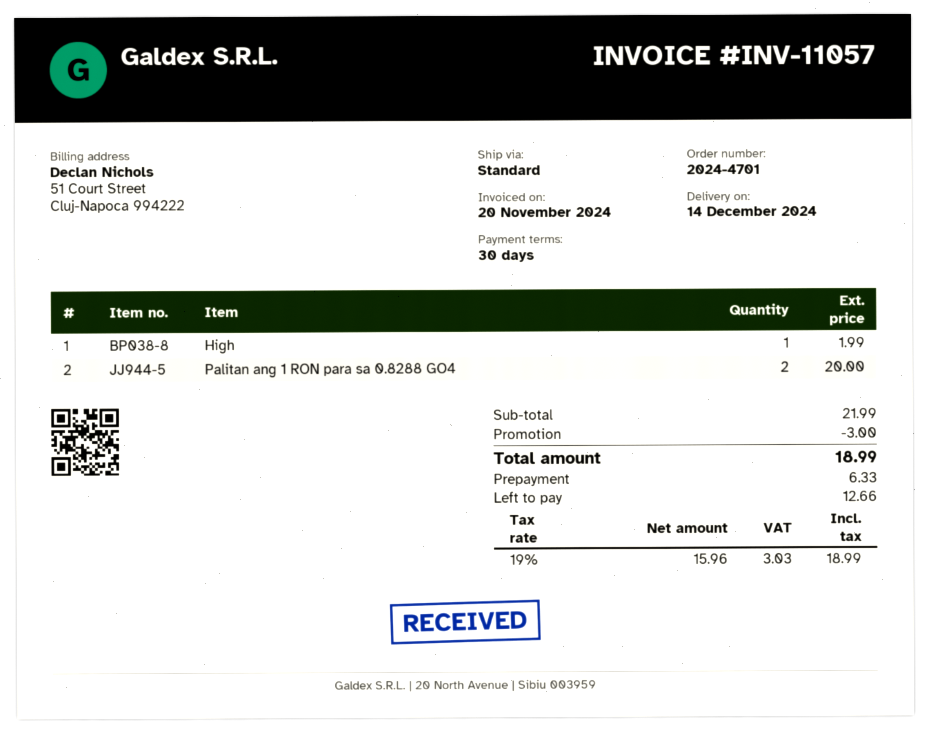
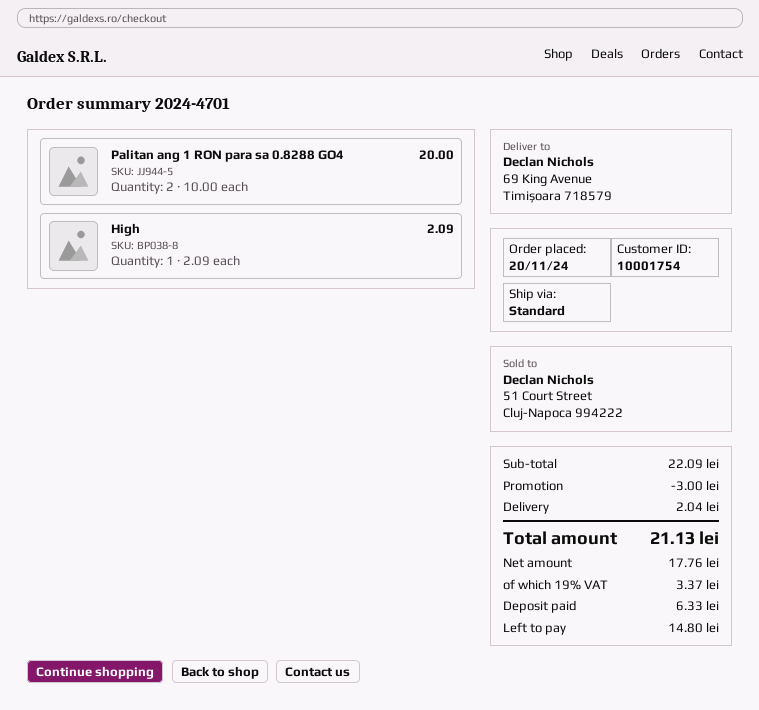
High: 1 for 1.99 -> 1 for 2.09
subtotal: 21.99 -> 22.09
shipping: none -> 2.04
net: 15.96 -> 17.76
tax: 19% = 3.03 -> 19% = 3.37
total: 18.99 -> 21.13
balance: 12.66 -> 14.80

